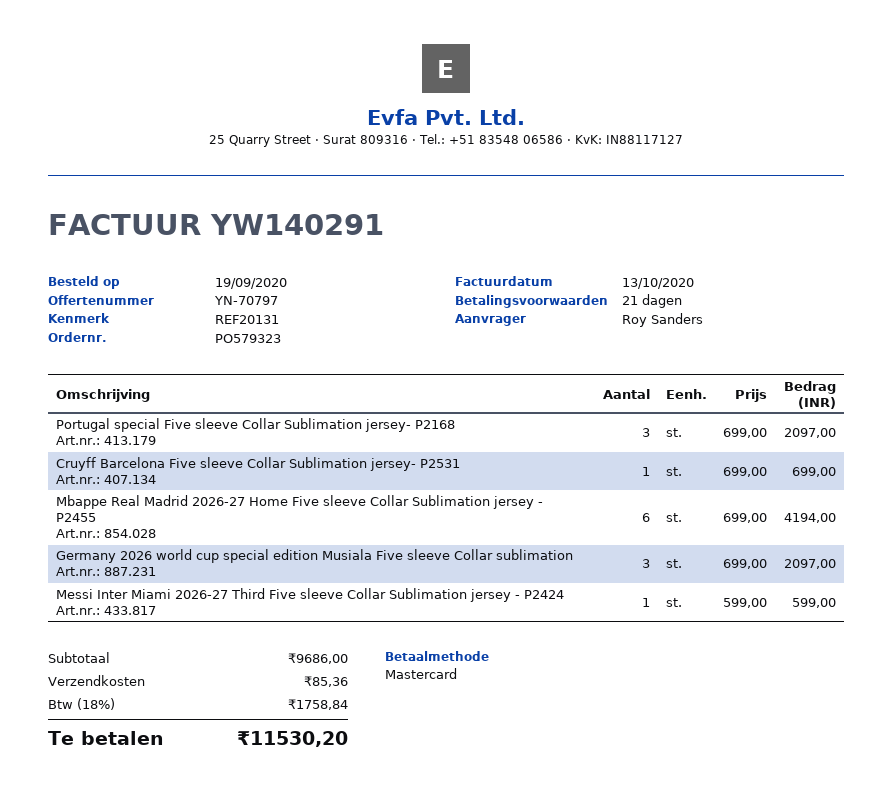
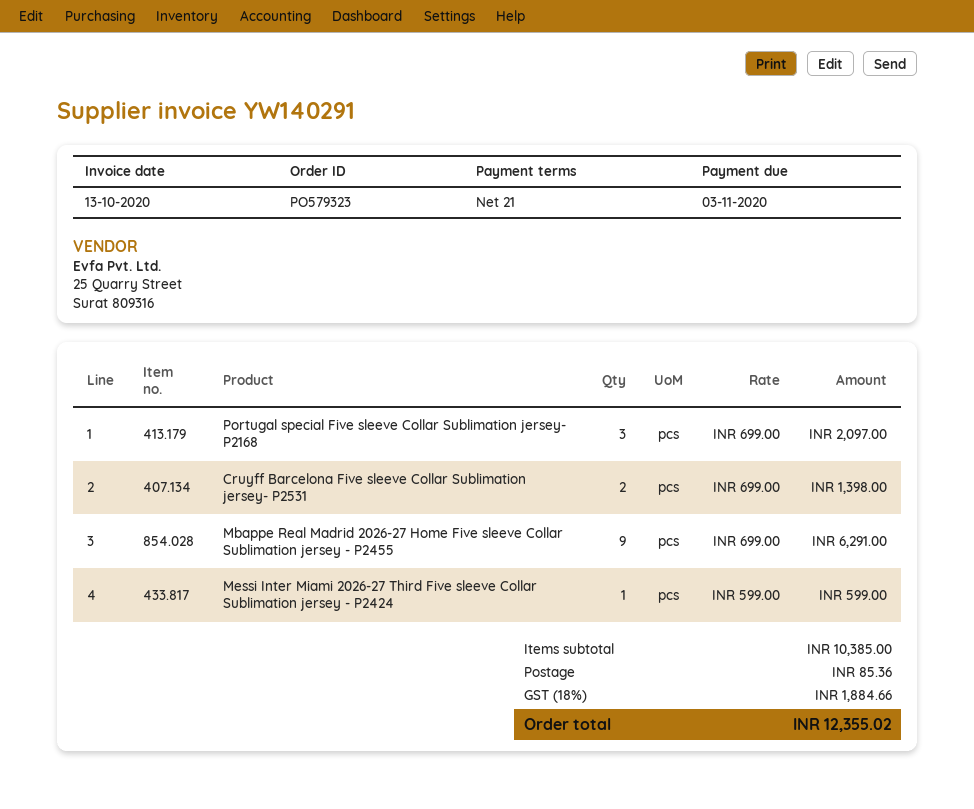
Cruyff Barcelona Five sleeve Collar Sublimation jersey- P2531: 1 x 699.00 = 699.00 -> 2 x 699.00 = 1398.00
Mbappe Real Madrid 2026-27 Home Five sleeve Collar Sublimation jersey - P2455: 6 x 699.00 = 4194.00 -> 9 x 699.00 = 6291.00
Germany 2026 world cup special edition Musiala Five sleeve Collar sublimation: 3 x 699.00 = 2097.00 -> none
subtotal: 9686.00 -> 10385.00
tax: 18% = 1758.84 -> 18% = 1884.66
total: 11530.20 -> 12355.02

